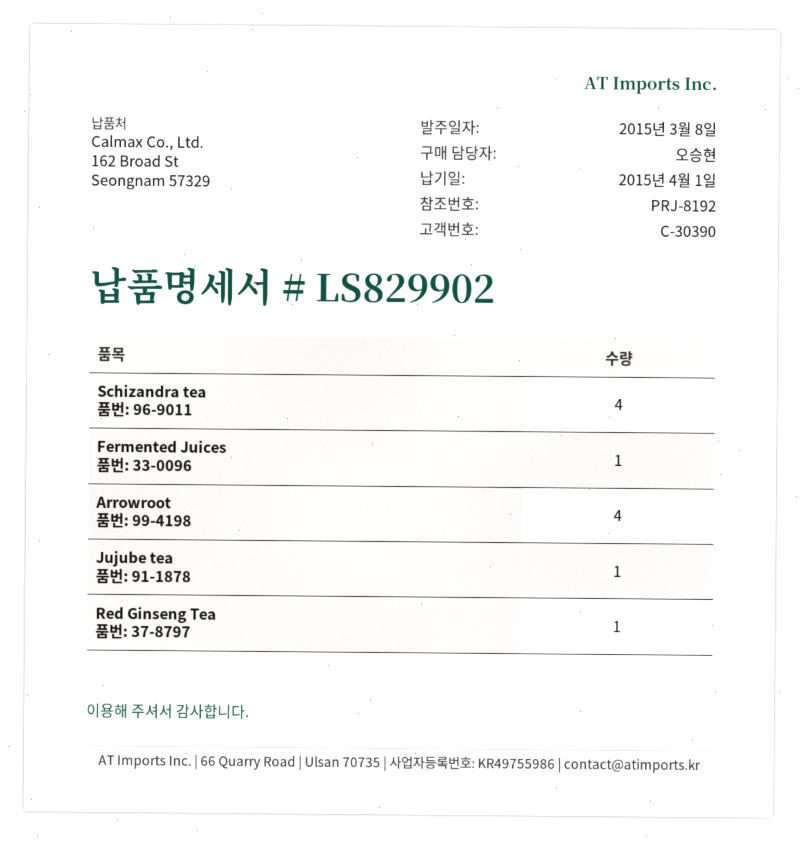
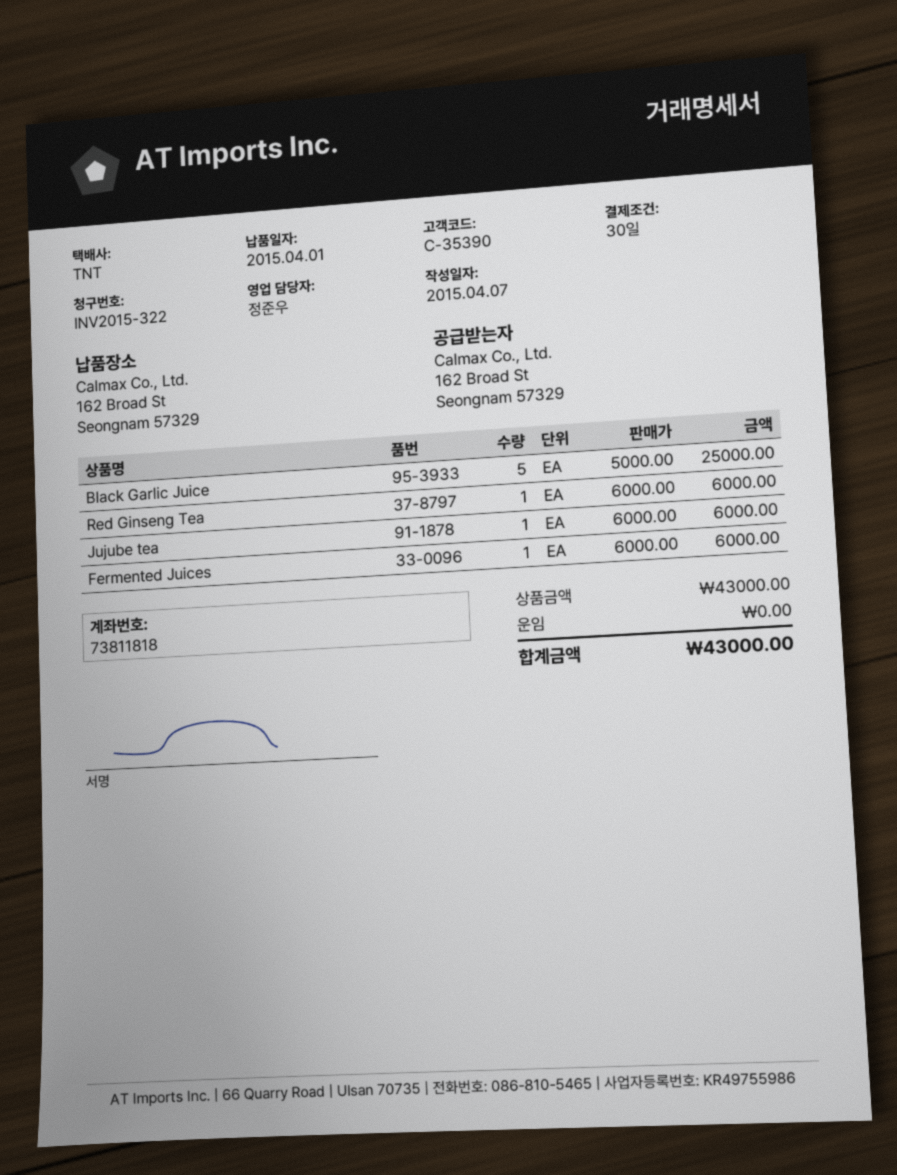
customer number: C-30390 -> C-35390
Schizandra tea: 4 -> none
Arrowroot: 4 -> none
Black Garlic Juice: none -> 5

